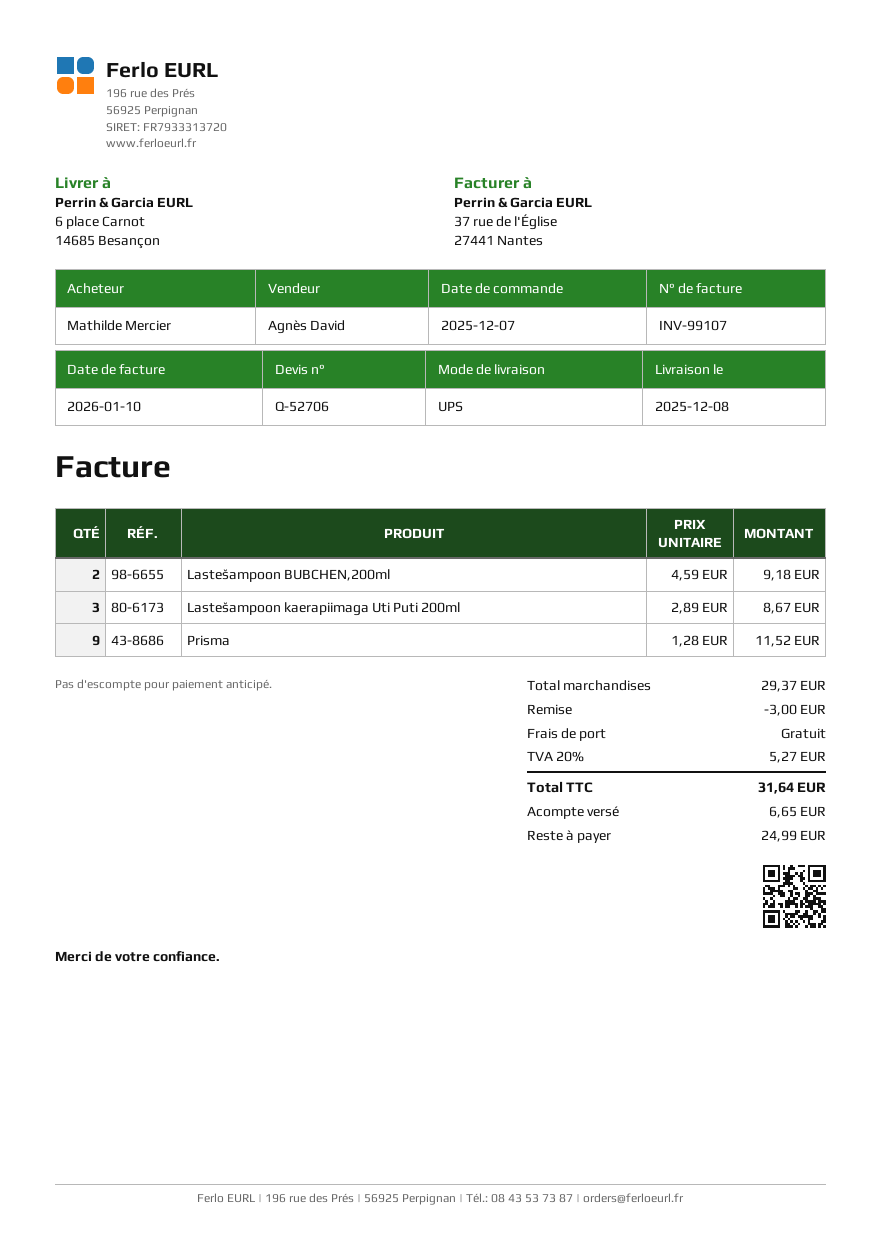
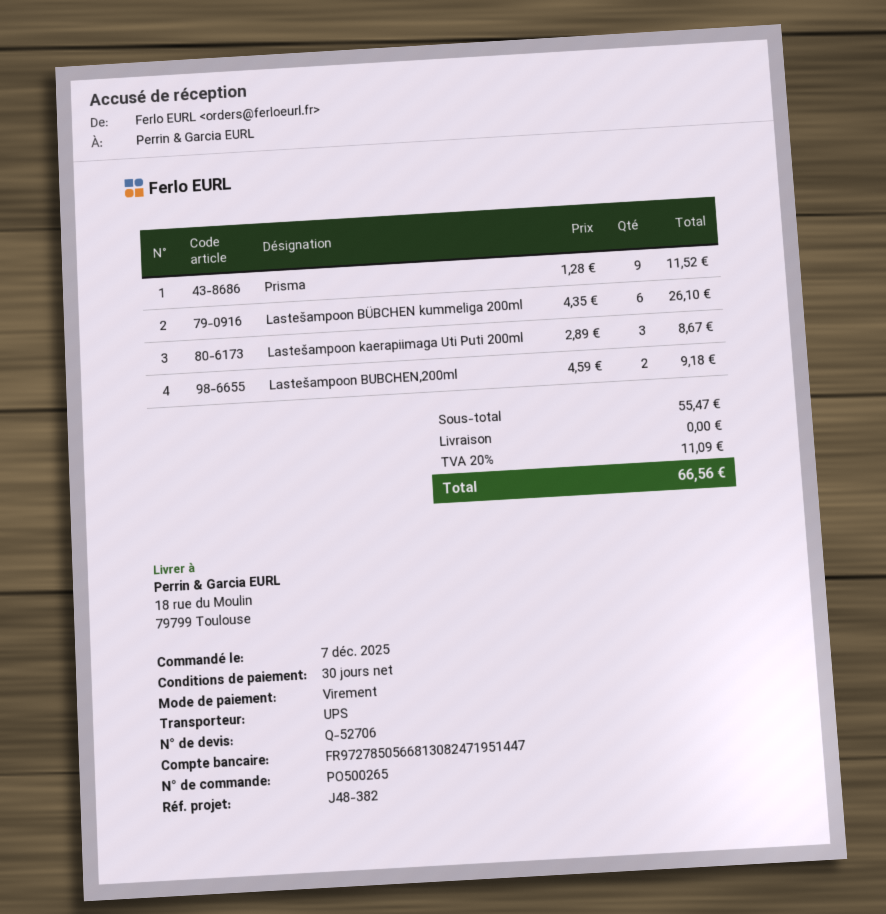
ship to: 6 place Carnot, 14685 Besançon -> 18 rue du Moulin, 79799 Toulouse
Lastešampoon BÜBCHEN kummeliga 200ml: none -> 6 x 4.35 = 26.10
subtotal: 29.37 -> 55.47
discount: 3.00 -> none
tax: 20% = 5.27 -> 20% = 11.09
total: 31.64 -> 66.56

